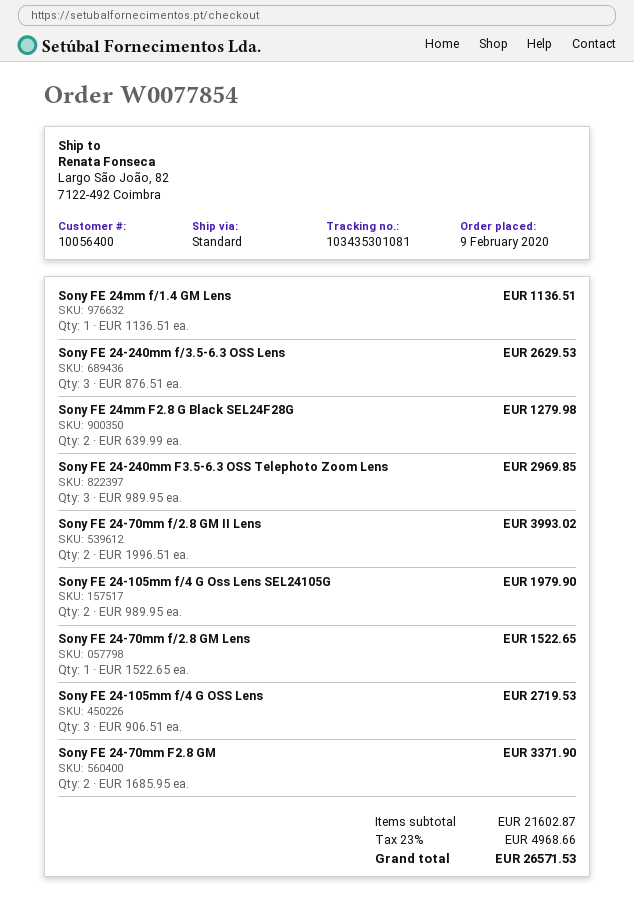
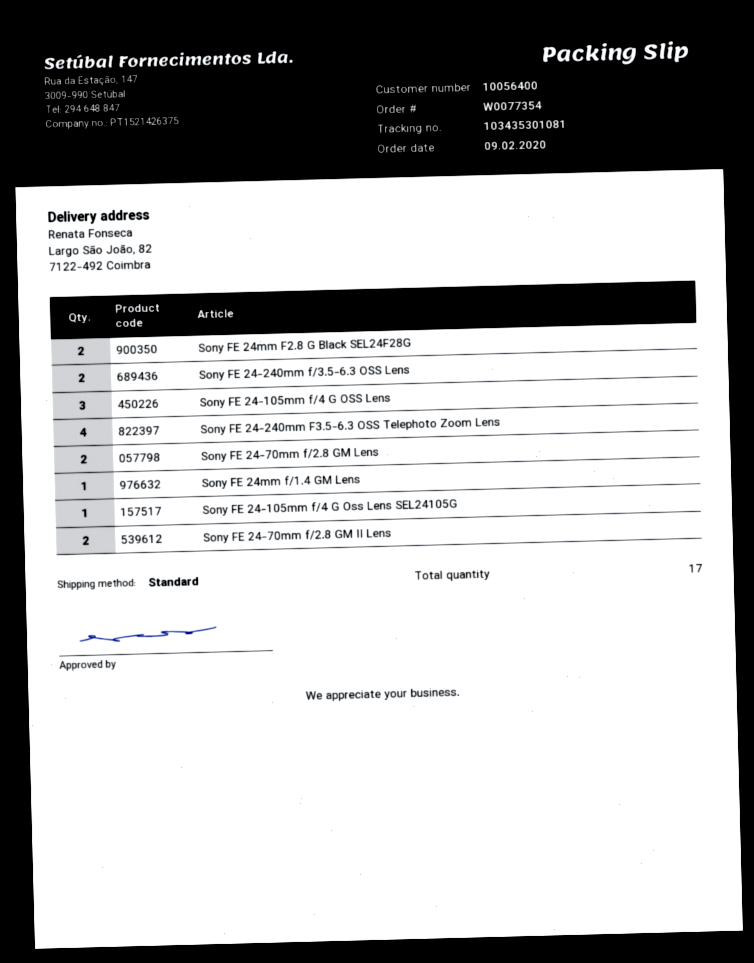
order number: W0077854 -> W0077354
Sony FE 24-240mm f/3.5-6.3 OSS Lens: 3 -> 2
Sony FE 24-240mm F3.5-6.3 OSS Telephoto Zoom Lens: 3 -> 4
Sony FE 24-105mm f/4 G Oss Lens SEL24105G: 2 -> 1
Sony FE 24-70mm f/2.8 GM Lens: 1 -> 2
Sony FE 24-70mm F2.8 GM: 2 -> none

